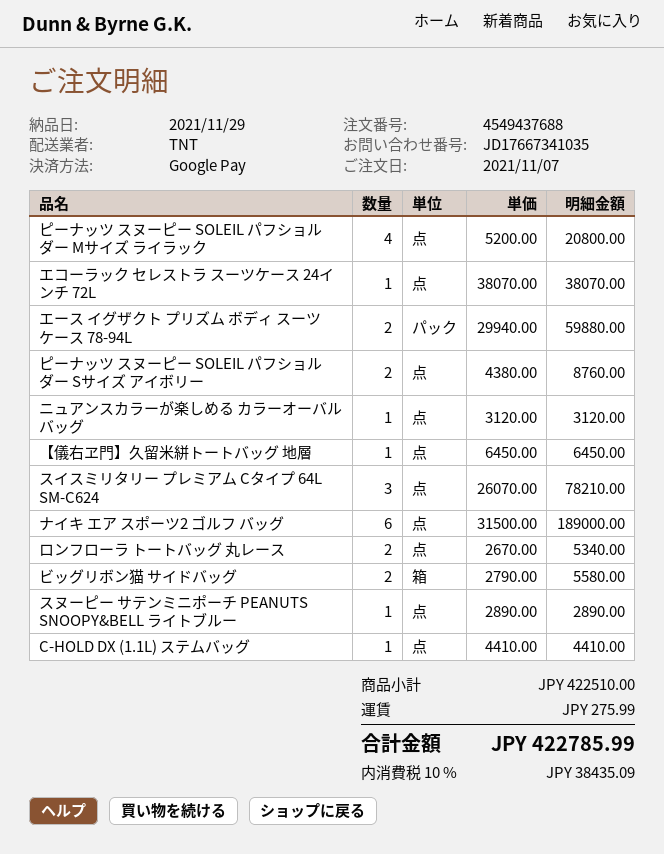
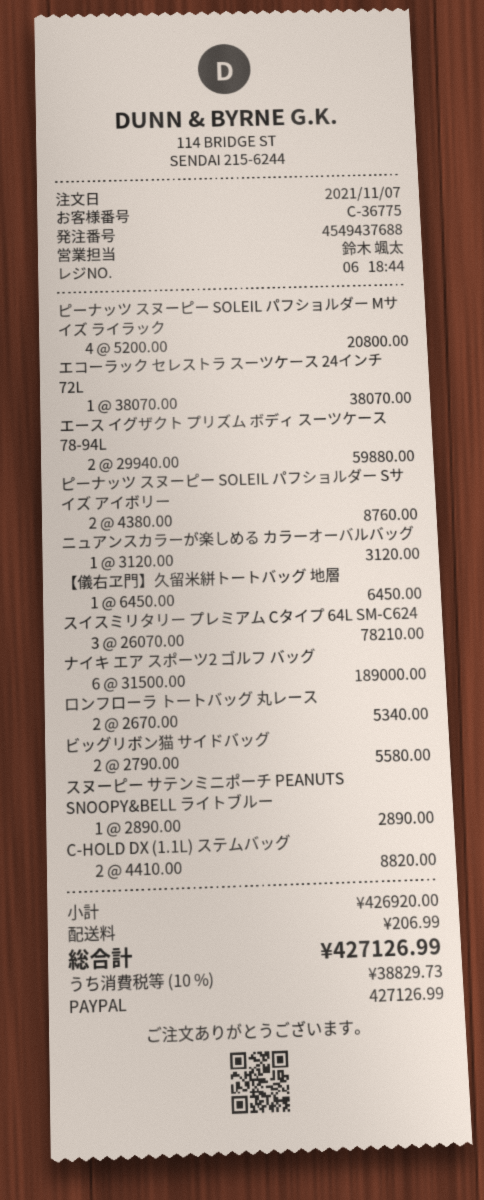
payment method: Google Pay -> PayPal
C-HOLD DX (1.1L) ステムバッグ: 1 x 4410.00 = 4410.00 -> 2 x 4410.00 = 8820.00
subtotal: 422510.00 -> 426920.00
shipping: 275.99 -> 206.99
tax: 10% = 38435.09 -> 10% = 38829.73
total: 422785.99 -> 427126.99

